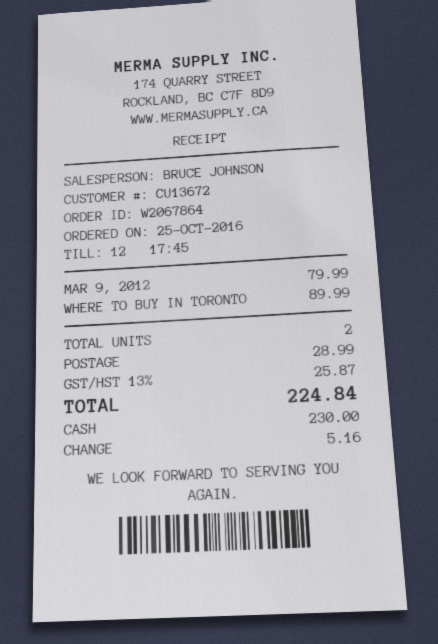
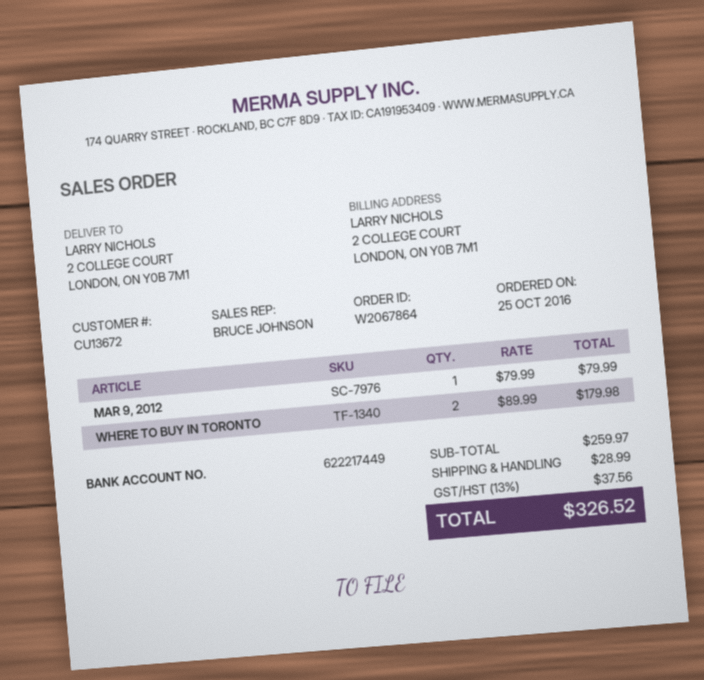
WHERE TO BUY IN TORONTO: 1 x 89.99 = 89.99 -> 2 x 89.99 = 179.98
tax: 13% = 25.87 -> 13% = 37.56
total: 224.84 -> 326.52

